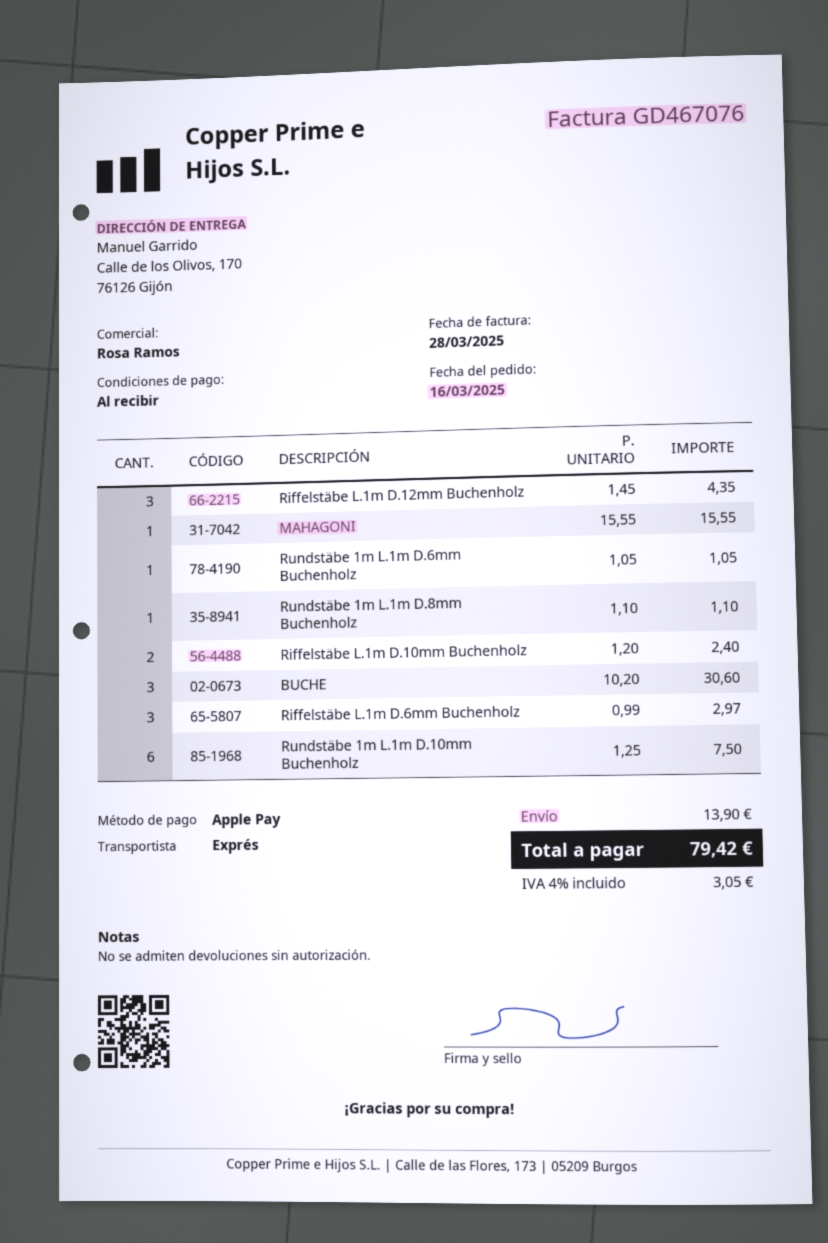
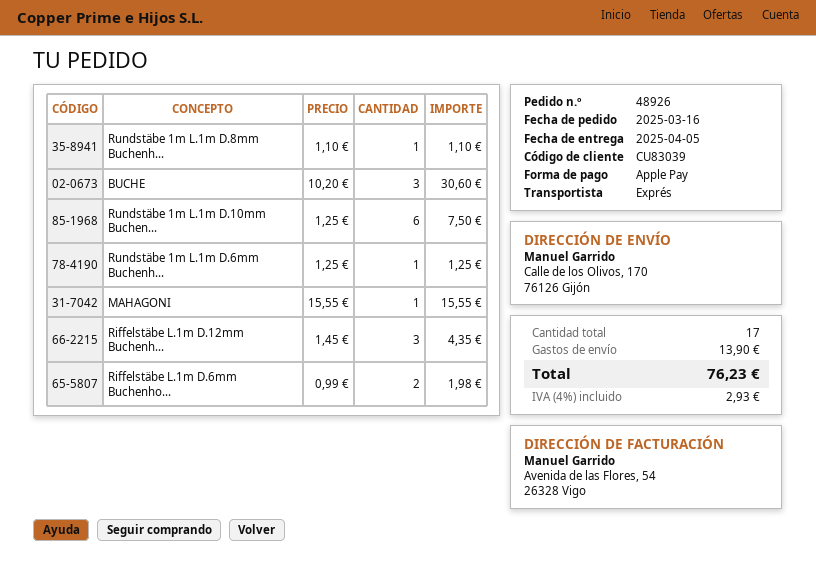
Rundstäbe 1m L.1m D.6mm Buchenholz: 1 x 1.05 = 1.05 -> 1 x 1.25 = 1.25
Riffelstäbe L.1m D.10mm Buchenholz: 2 x 1.20 = 2.40 -> none
Riffelstäbe L.1m D.6mm Buchenholz: 3 x 0.99 = 2.97 -> 2 x 0.99 = 1.98
tax: 4% = 3.05 -> 4% = 2.93
total: 79.42 -> 76.23

